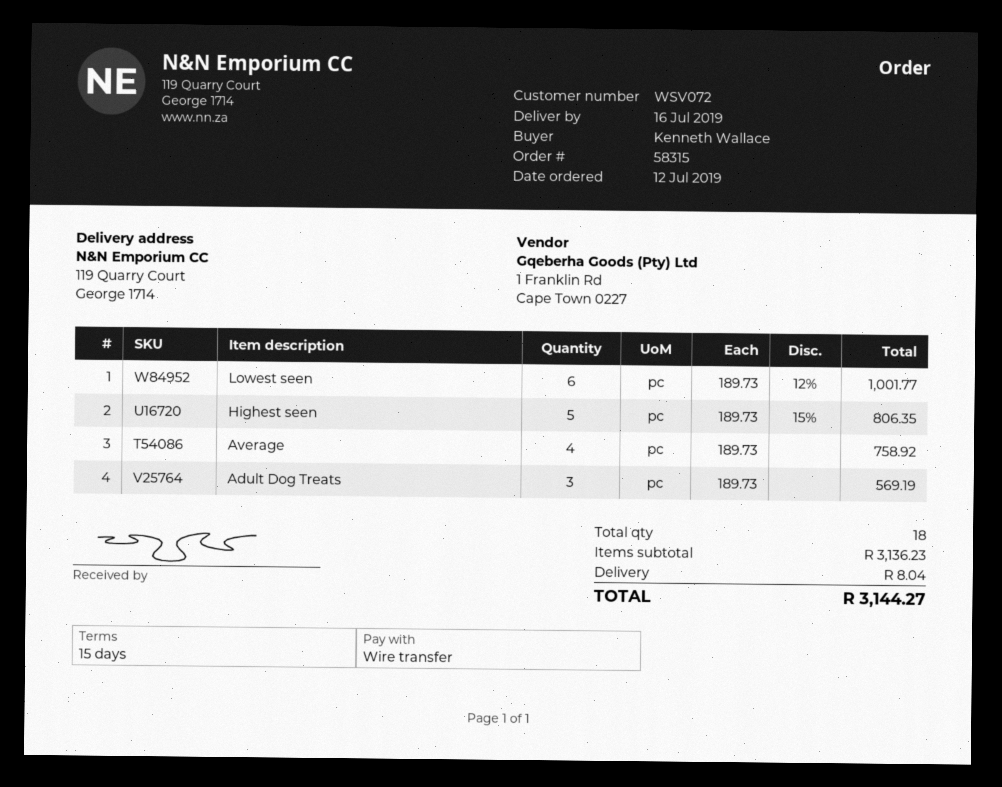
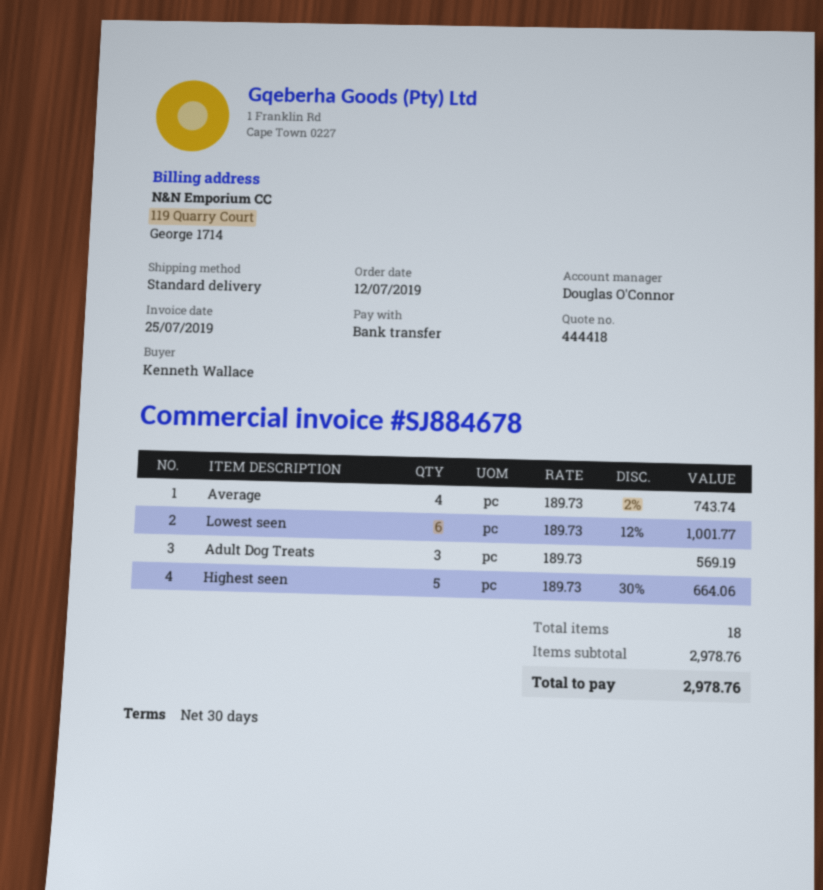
payment terms: 15 days -> 30 days
Highest seen: 5 x 189.73 - 15% = 806.35 -> 5 x 189.73 - 30% = 664.06
Average: 4 x 189.73 = 758.92 -> 4 x 189.73 - 2% = 743.74
subtotal: 3136.23 -> 2978.76
shipping: 8.04 -> none
total: 3144.27 -> 2978.76

